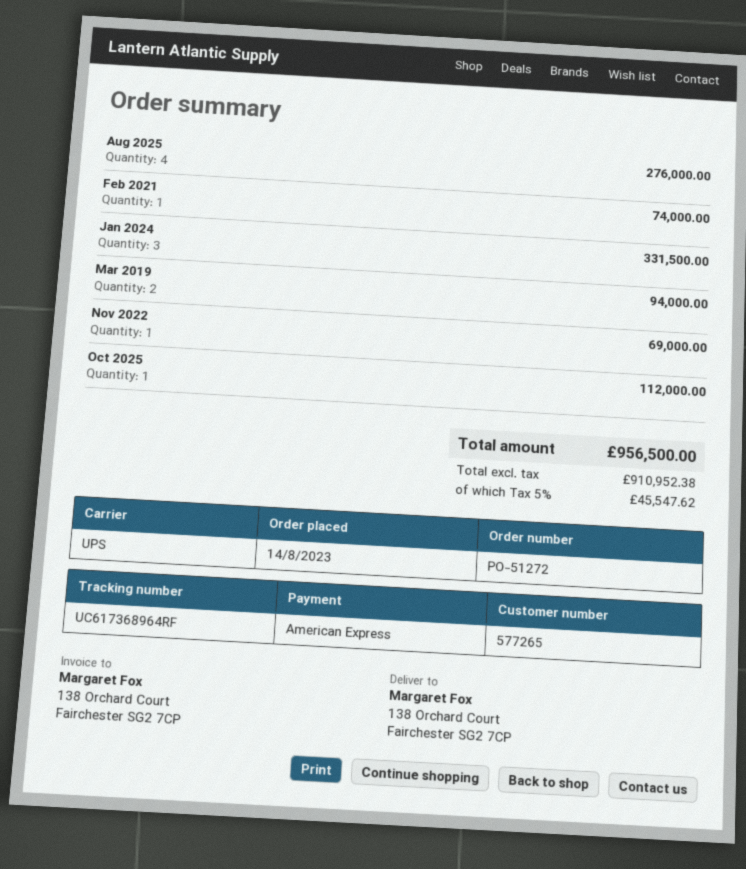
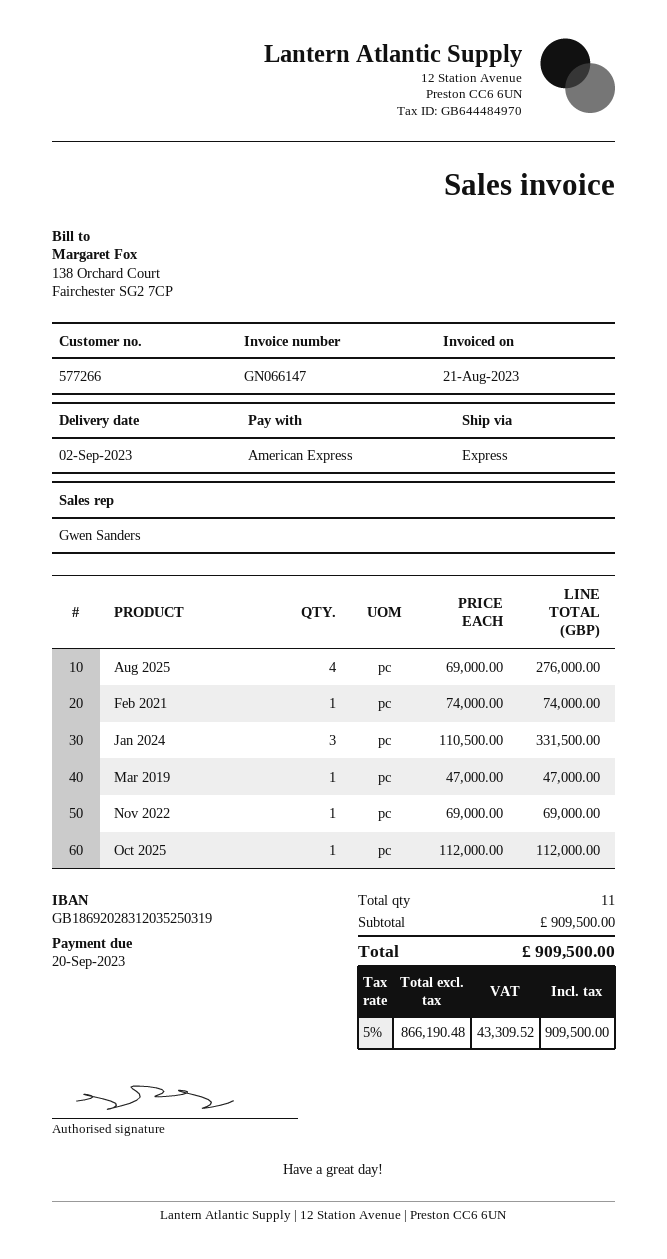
customer number: 577265 -> 577266
shipping method: UPS -> express
Mar 2019: 2 for 94000.00 -> 1 for 47000.00
net: 910952.38 -> 866190.48
tax: 5% = 45547.62 -> 5% = 43309.52
total: 956500.00 -> 909500.00

